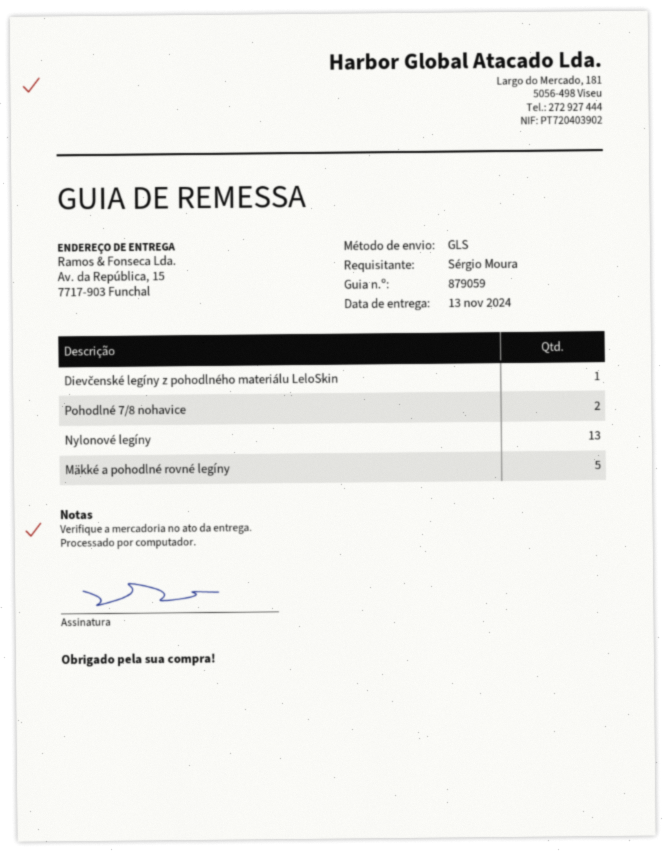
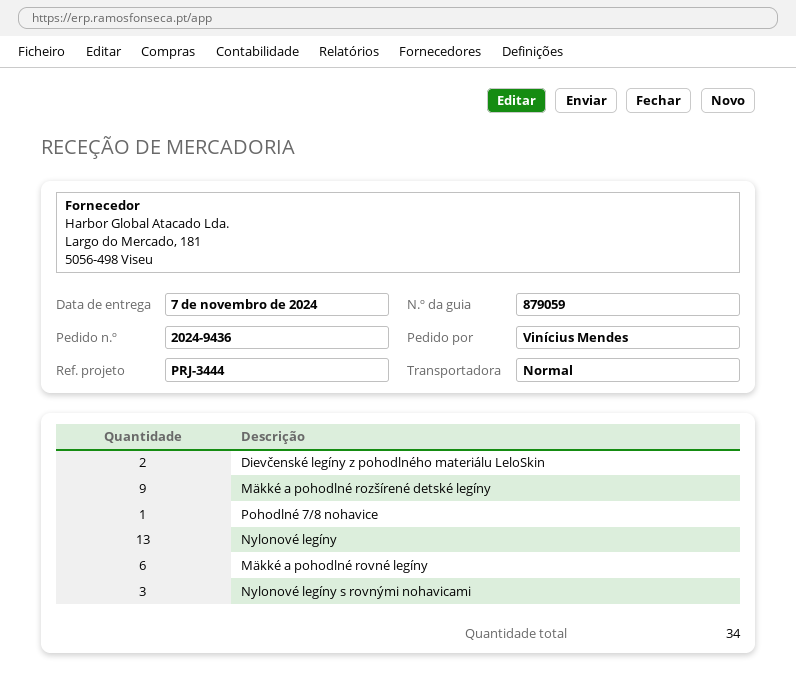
delivery date: 2024-11-13 -> 2024-11-07
ordered by: Sérgio Moura -> Vinícius Mendes
shipping method: GLS -> standard
Dievčenské legíny z pohodlného materiálu LeloSkin: 1 -> 2
Pohodlné 7/8 nohavice: 2 -> 1
Mäkké a pohodlné rovné legíny: 5 -> 6
Mäkké a pohodlné rozšírené detské legíny: none -> 9
Nylonové legíny s rovnými nohavicami: none -> 3

